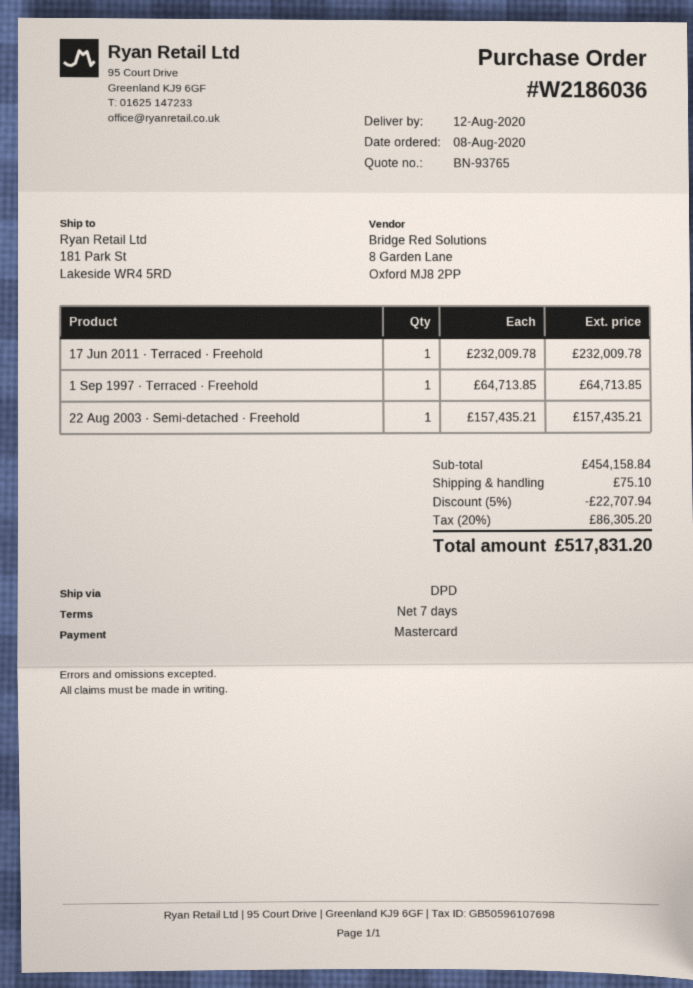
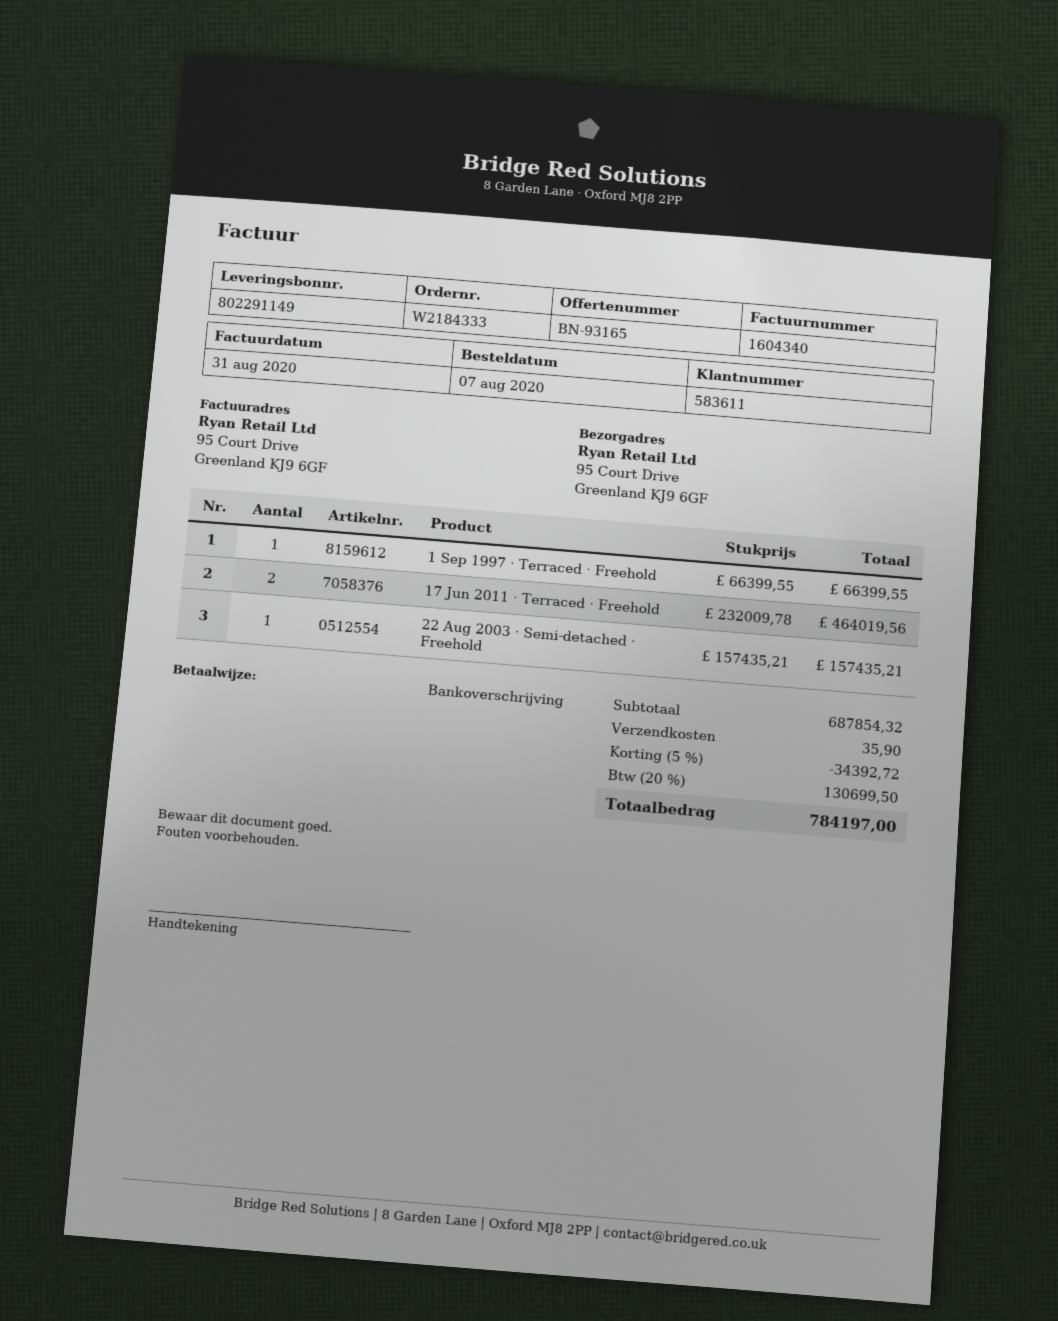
quote number: BN-93765 -> BN-93165
order number: W2186036 -> W2184333
order date: 2020-08-08 -> 2020-08-07
payment method: Mastercard -> bank transfer
ship to: 181 Park St, Lakeside WR4 5RD -> 95 Court Drive, Greenland KJ9 6GF
17 Jun 2011 · Terraced · Freehold: 1 x 232009.78 = 232009.78 -> 2 x 232009.78 = 464019.56
1 Sep 1997 · Terraced · Freehold: 1 x 64713.85 = 64713.85 -> 1 x 66399.55 = 66399.55
subtotal: 454158.84 -> 687854.32
discount: 5% = 22707.94 -> 5% = 34392.72
shipping: 75.10 -> 35.90
tax: 20% = 86305.20 -> 20% = 130699.50
total: 517831.20 -> 784197.00

